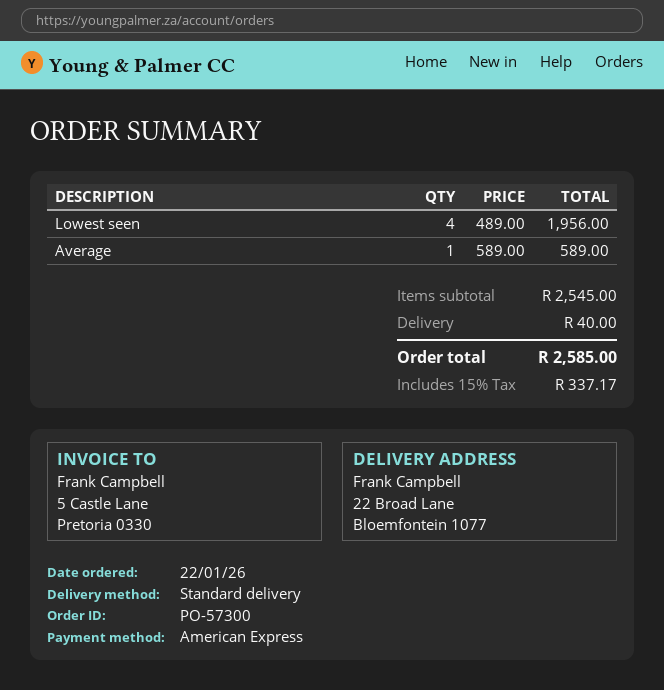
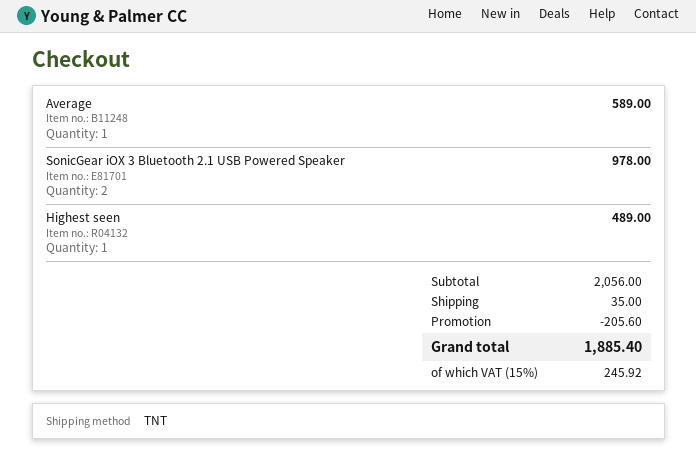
shipping method: standard -> TNT
Lowest seen: 4 for 1956.00 -> none
SonicGear iOX 3 Bluetooth 2.1 USB Powered Speaker: none -> 2 for 978.00
Highest seen: none -> 1 for 489.00
subtotal: 2545.00 -> 2056.00
discount: none -> 205.60
shipping: 40.00 -> 35.00
tax: 15% = 337.17 -> 15% = 245.92
total: 2585.00 -> 1885.40

